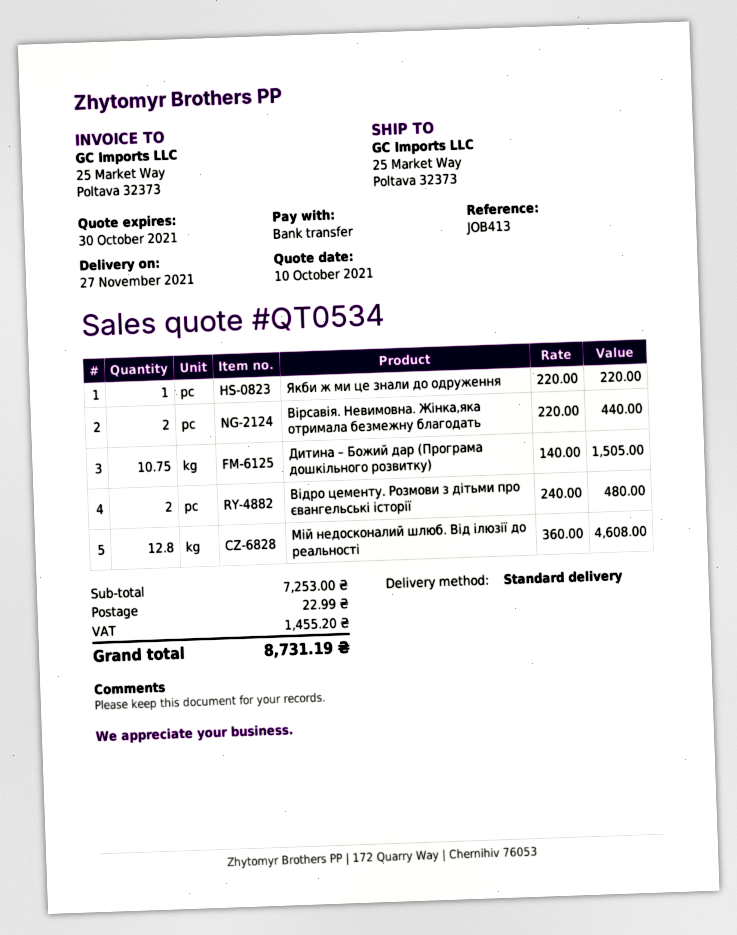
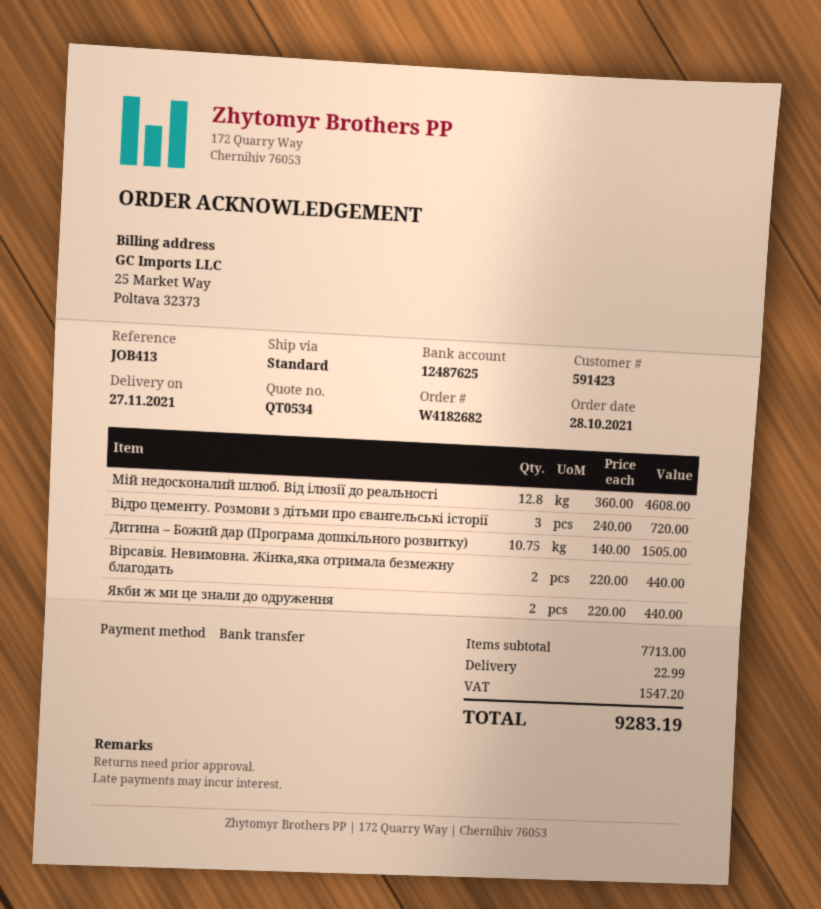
Якби ж ми це знали до одруження: 1 x 220.00 = 220.00 -> 2 x 220.00 = 440.00
Відро цементу. Розмови з дітьми про євангельські історії: 2 x 240.00 = 480.00 -> 3 x 240.00 = 720.00
subtotal: 7253.00 -> 7713.00
tax: 1455.20 -> 1547.20
total: 8731.19 -> 9283.19

